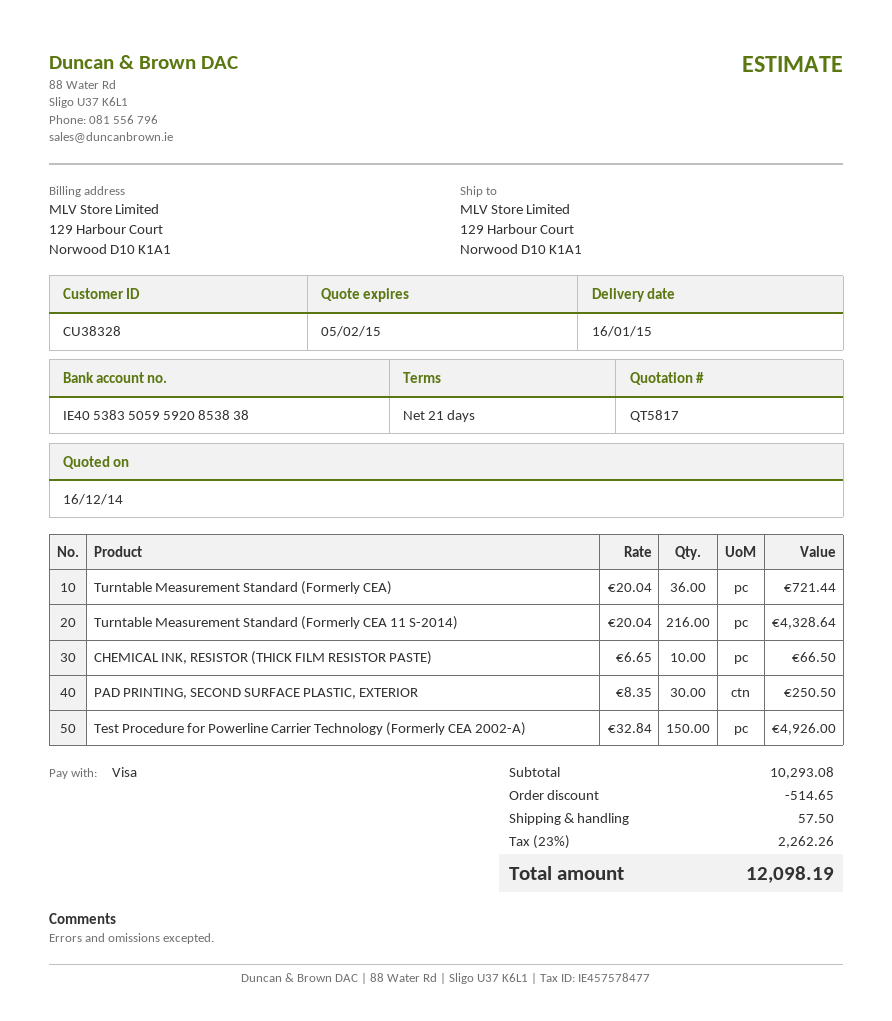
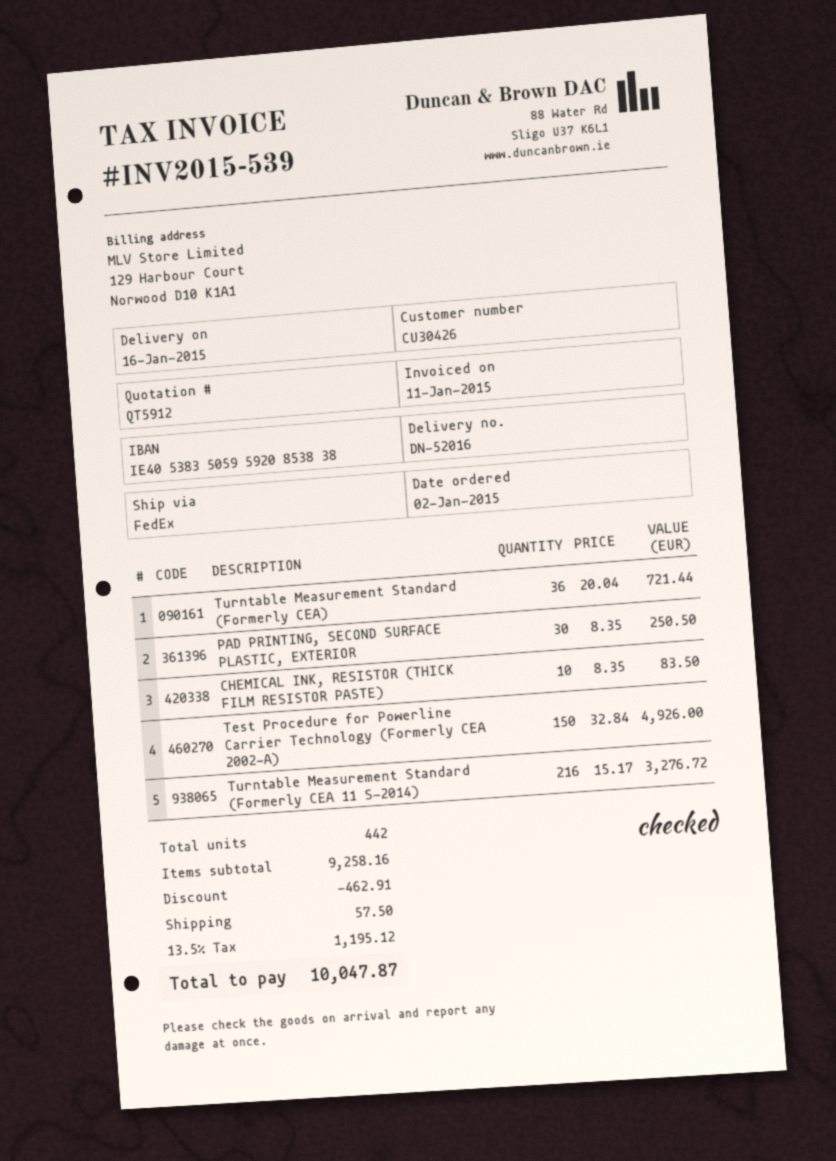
quote number: QT5817 -> QT5912
customer number: CU38328 -> CU30426
Turntable Measurement Standard (Formerly CEA 11 S-2014): 216 x 20.04 = 4328.64 -> 216 x 15.17 = 3276.72
CHEMICAL INK, RESISTOR (THICK FILM RESISTOR PASTE): 10 x 6.65 = 66.50 -> 10 x 8.35 = 83.50
subtotal: 10293.08 -> 9258.16
discount: 514.65 -> 462.91
tax: 23% = 2262.26 -> 13.5% = 1195.12
total: 12098.19 -> 10047.87

